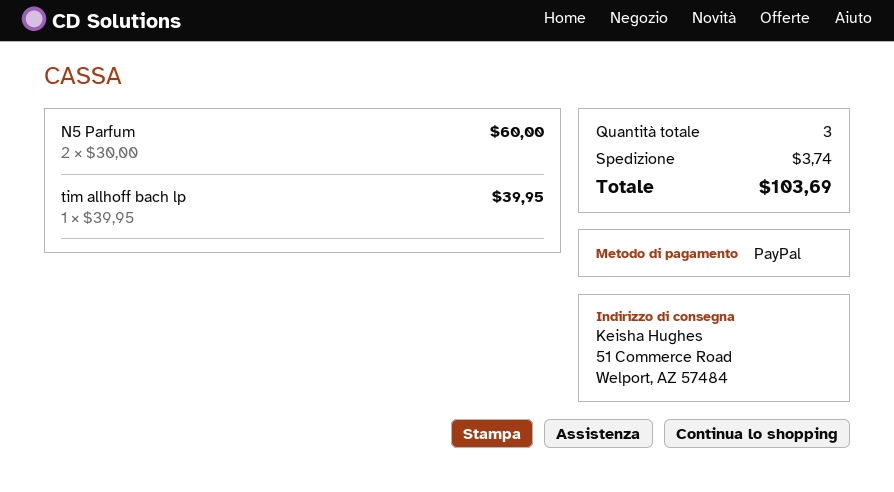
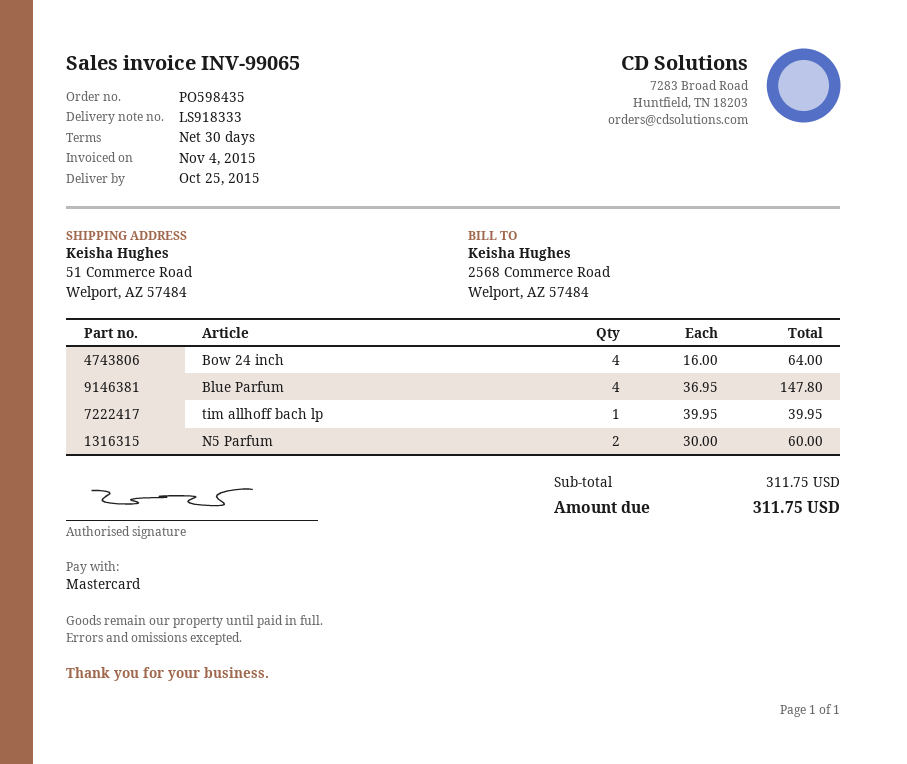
payment method: PayPal -> Mastercard
Bow 24 inch: none -> 4 x 16.00 = 64.00
Blue Parfum: none -> 4 x 36.95 = 147.80
shipping: 3.74 -> none
total: 103.69 -> 311.75

